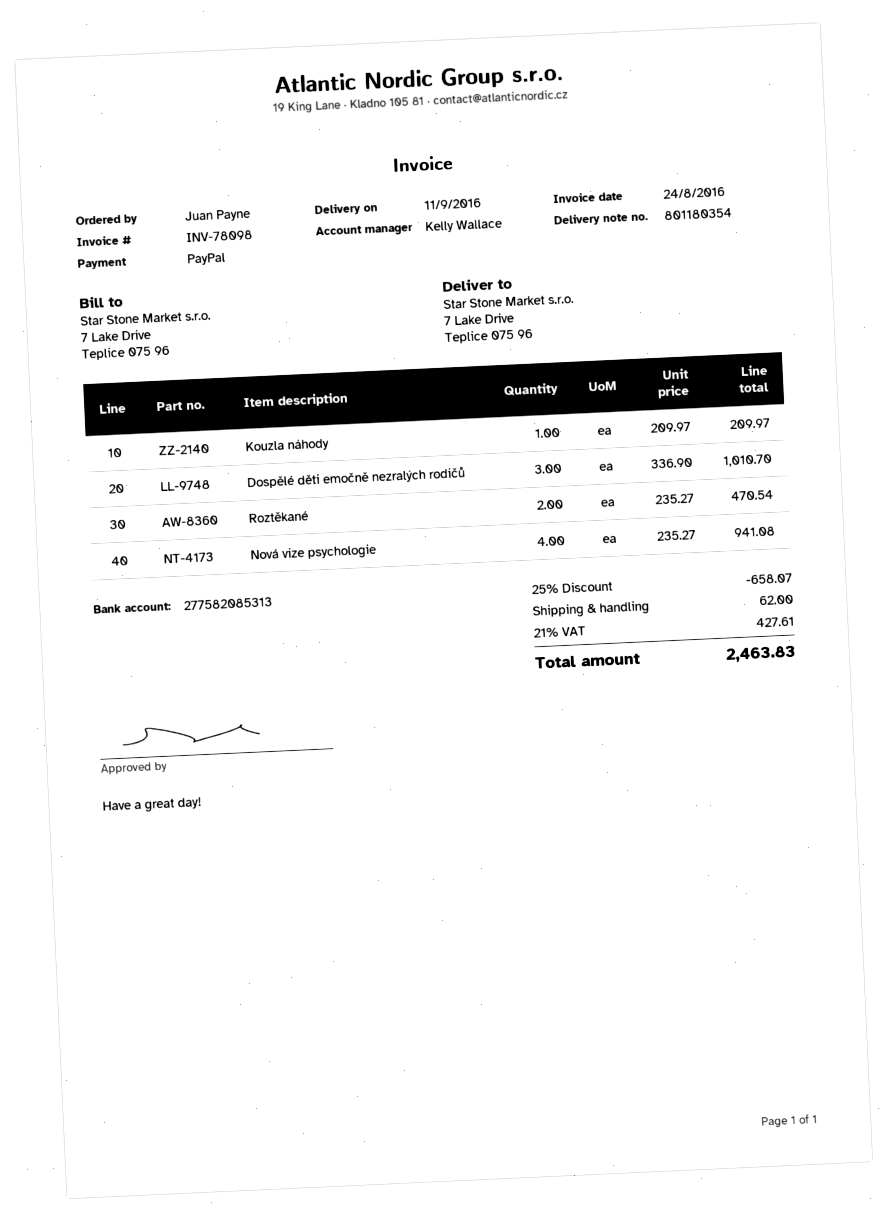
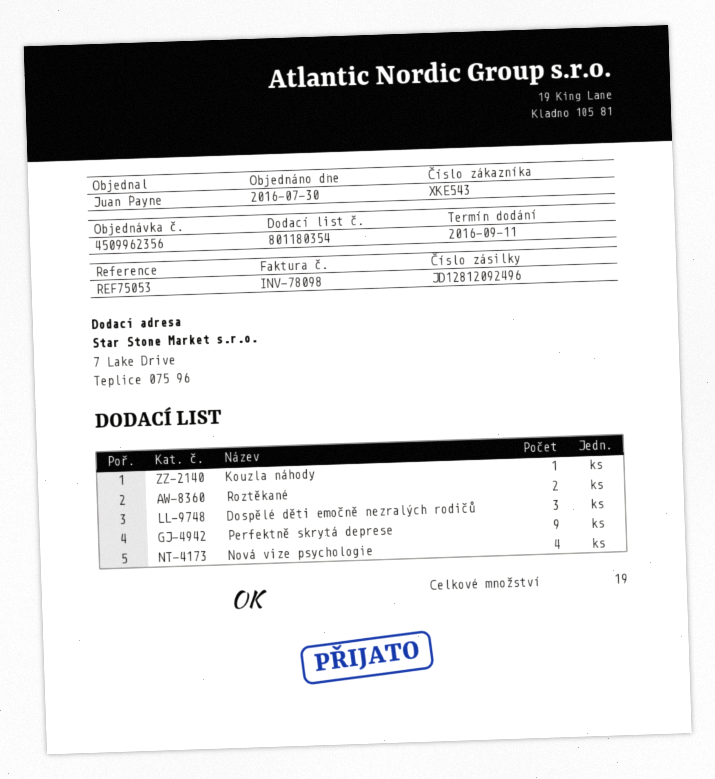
Perfektně skrytá deprese: none -> 9

